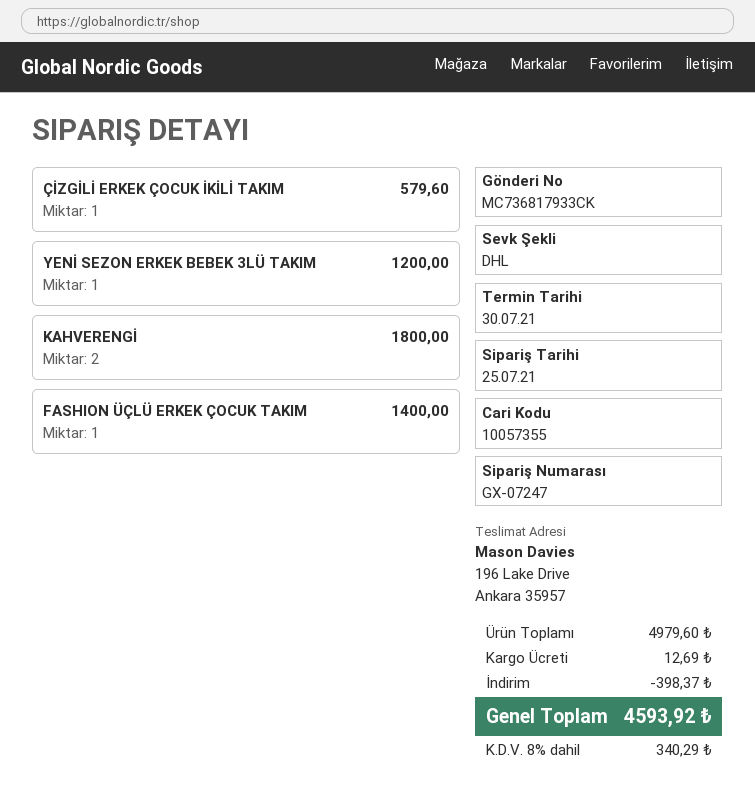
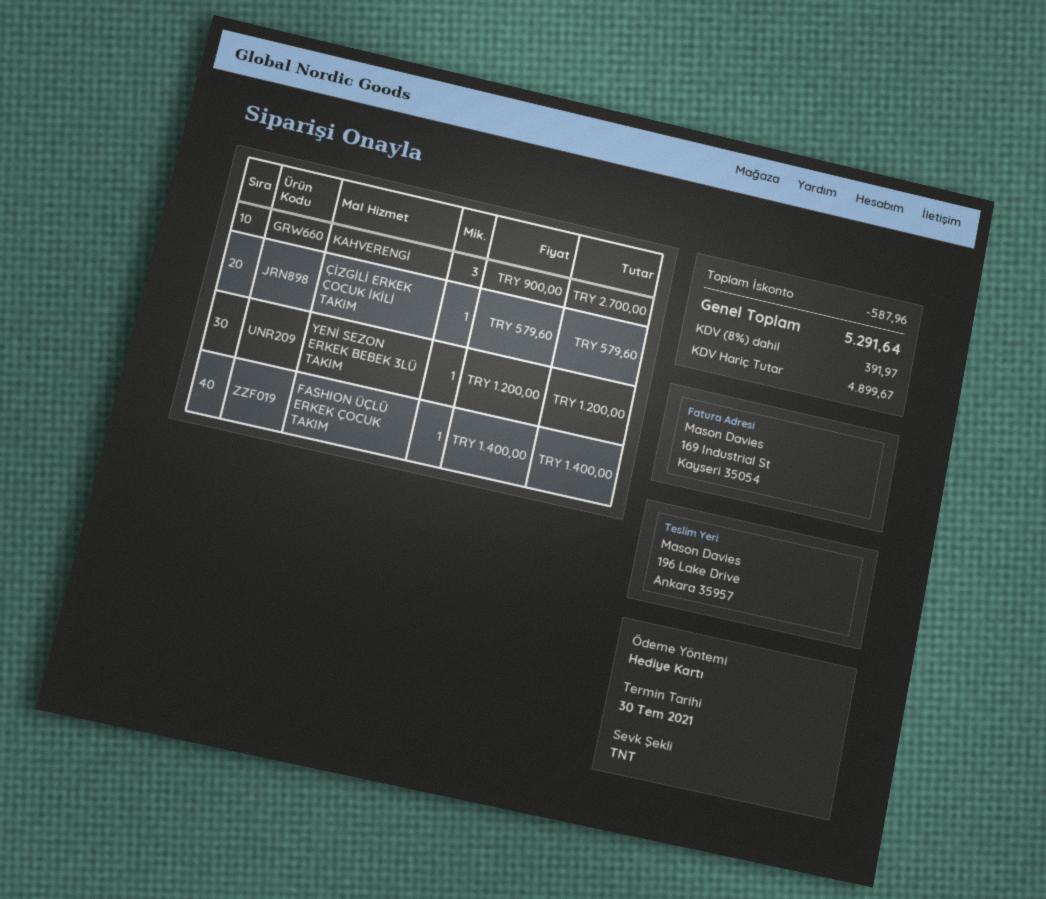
shipping method: DHL -> TNT
KAHVERENGİ: 2 for 1800.00 -> 3 for 2700.00
discount: 398.37 -> 587.96
shipping: 12.69 -> none
tax: 8% = 340.29 -> 8% = 391.97
total: 4593.92 -> 5291.64

